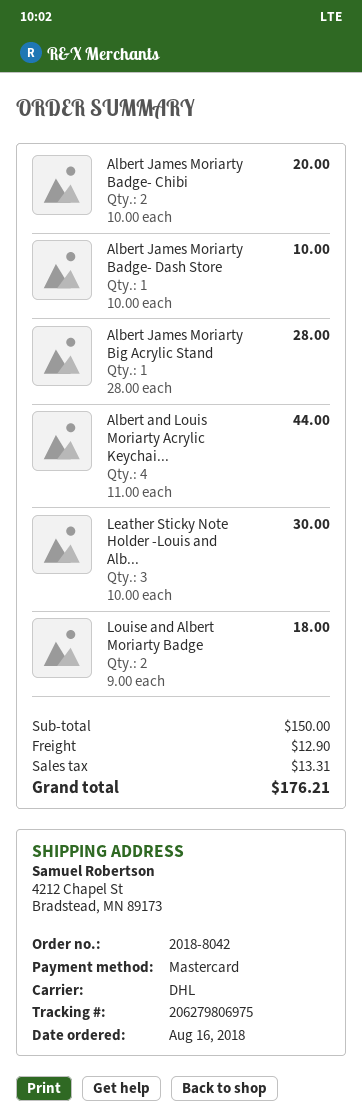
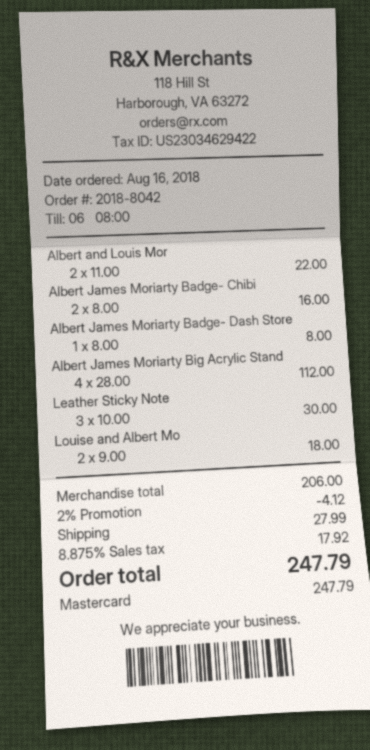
Albert James Moriarty Badge- Chibi: 2 x 10.00 = 20.00 -> 2 x 8.00 = 16.00
Albert James Moriarty Badge- Dash Store: 1 x 10.00 = 10.00 -> 1 x 8.00 = 8.00
Albert James Moriarty Big Acrylic Stand: 1 x 28.00 = 28.00 -> 4 x 28.00 = 112.00
Albert and Louis Moriarty Acrylic Keychai...: 4 x 11.00 = 44.00 -> 2 x 11.00 = 22.00
subtotal: 150.00 -> 206.00
discount: none -> 2% = 4.12
shipping: 12.90 -> 27.99
tax: 13.31 -> 17.92
total: 176.21 -> 247.79

